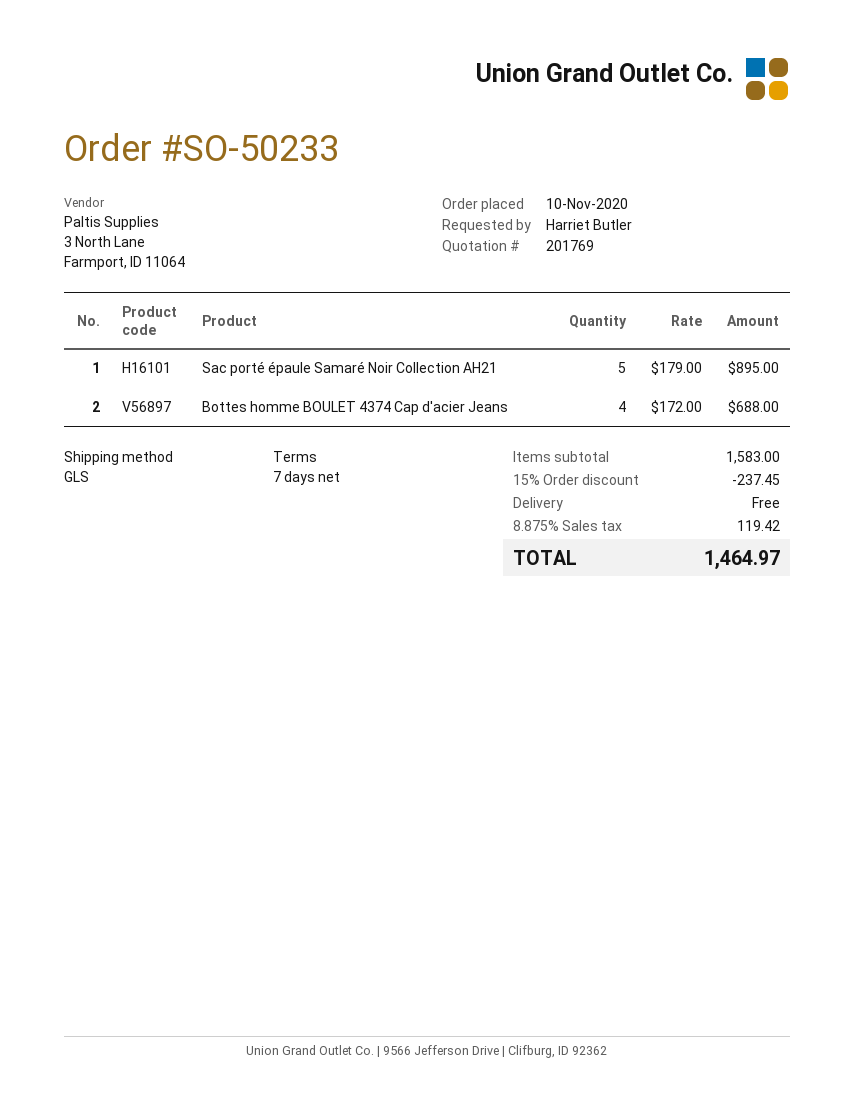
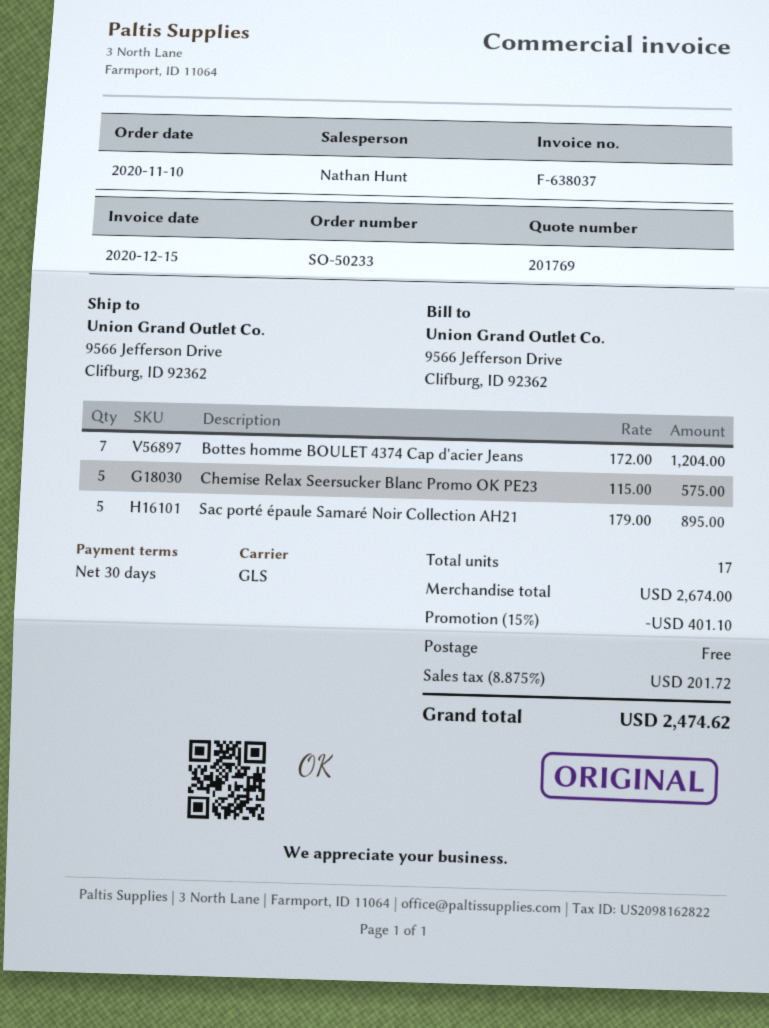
payment terms: 7 days -> 30 days
Bottes homme BOULET 4374 Cap d'acier Jeans: 4 x 172.00 = 688.00 -> 7 x 172.00 = 1204.00
Chemise Relax Seersucker Blanc Promo OK PE23: none -> 5 x 115.00 = 575.00
subtotal: 1583.00 -> 2674.00
discount: 15% = 237.45 -> 15% = 401.10
tax: 8.875% = 119.42 -> 8.875% = 201.72
total: 1464.97 -> 2474.62

